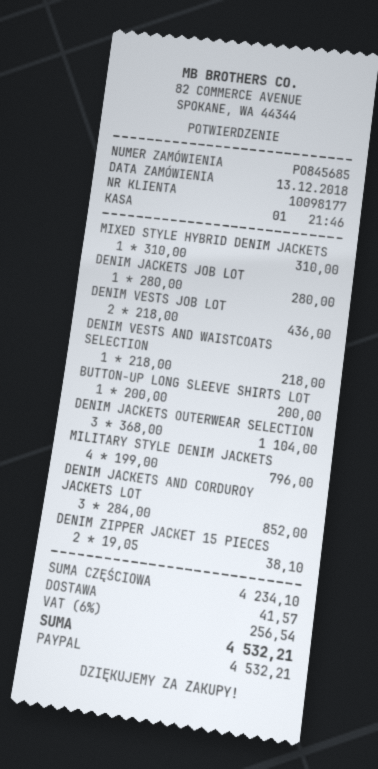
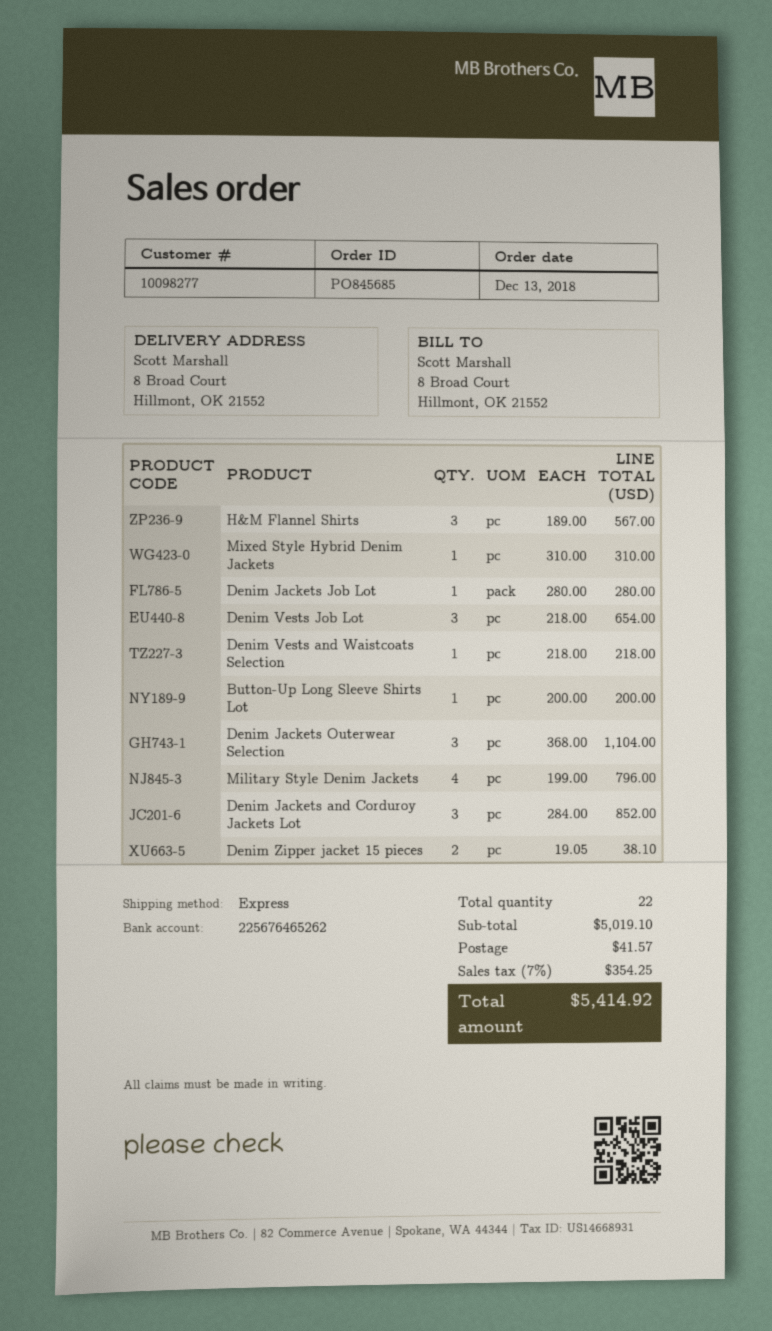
customer number: 10098177 -> 10098277
DENIM VESTS JOB LOT: 2 x 218.00 = 436.00 -> 3 x 218.00 = 654.00
H&M Flannel Shirts: none -> 3 x 189.00 = 567.00
subtotal: 4234.10 -> 5019.10
tax: 6% = 256.54 -> 7% = 354.25
total: 4532.21 -> 5414.92

